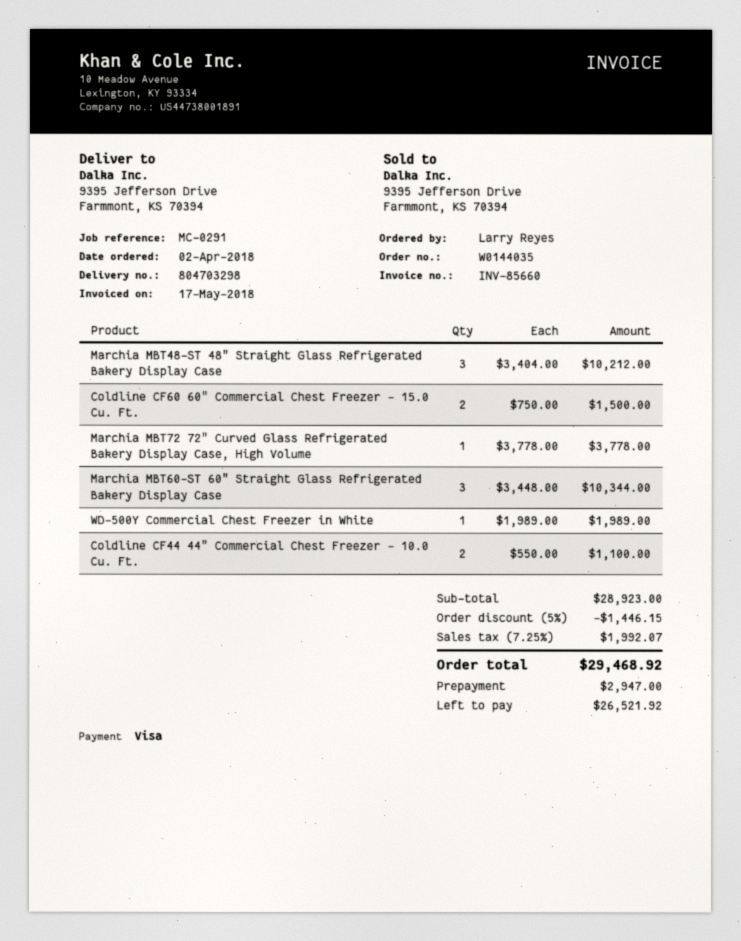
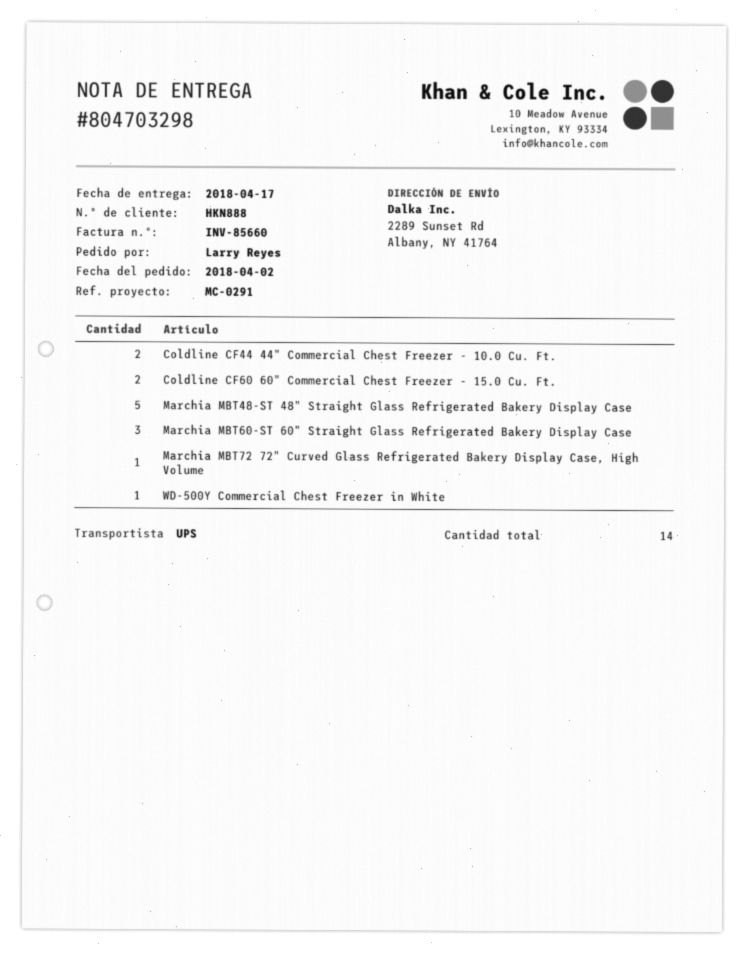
ship to: 9395 Jefferson Drive, Farmmont, KS 70394 -> 2289 Sunset Rd, Albany, NY 41764
Marchia MBT48-ST 48" Straight Glass Refrigerated Bakery Display Case: 3 -> 5

